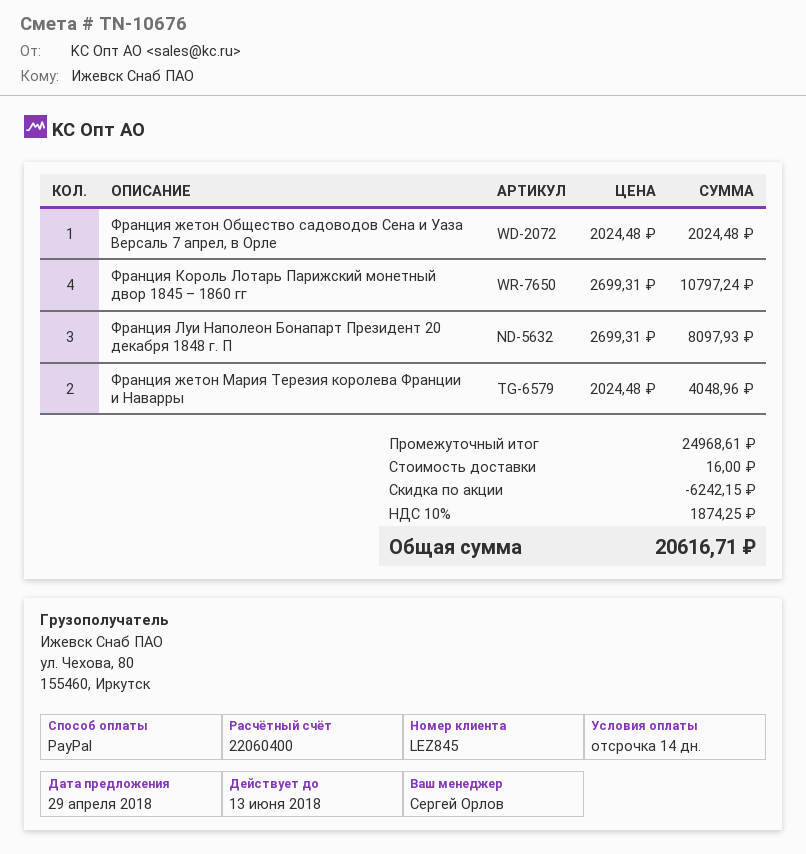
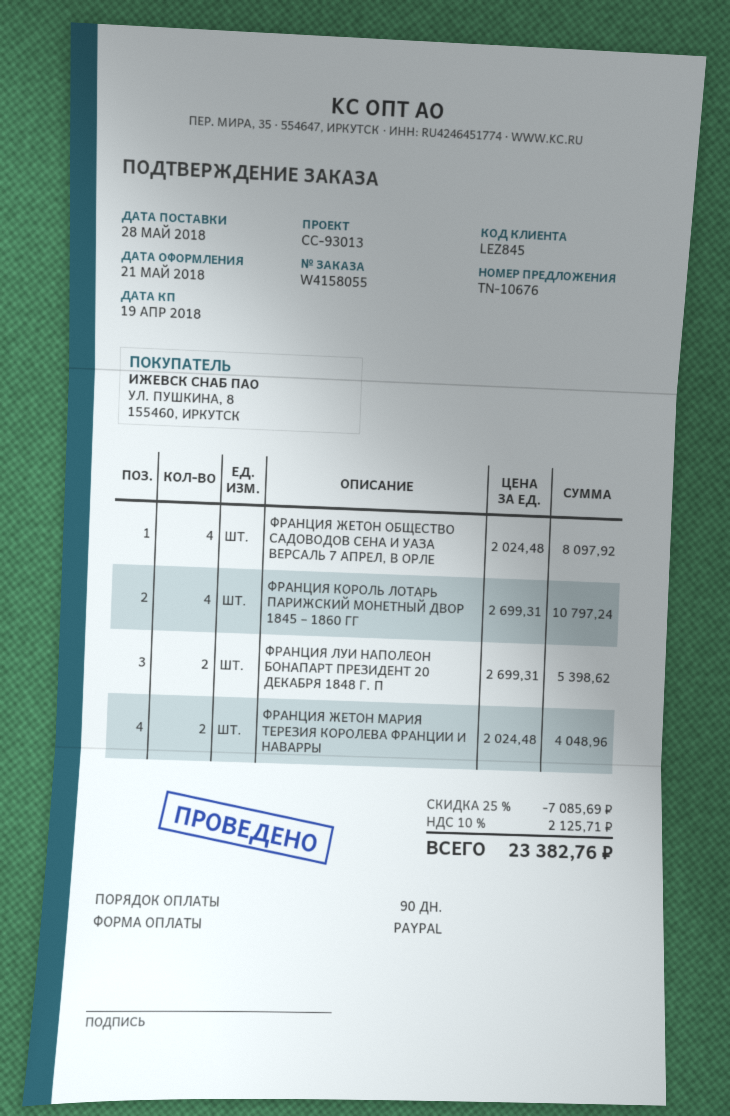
quote date: 2018-04-29 -> 2018-04-19
payment terms: 14 days -> 90 days
Франция жетон Общество садоводов Сена и Уаза Версаль 7 апрел, в Орле: 1 x 2024.48 = 2024.48 -> 4 x 2024.48 = 8097.92
Франция Луи Наполеон Бонапарт Президент 20 декабря 1848 г. П: 3 x 2699.31 = 8097.93 -> 2 x 2699.31 = 5398.62
discount: 6242.15 -> 7085.69
shipping: 16.00 -> none
tax: 10% = 1874.25 -> 10% = 2125.71
total: 20616.71 -> 23382.76

